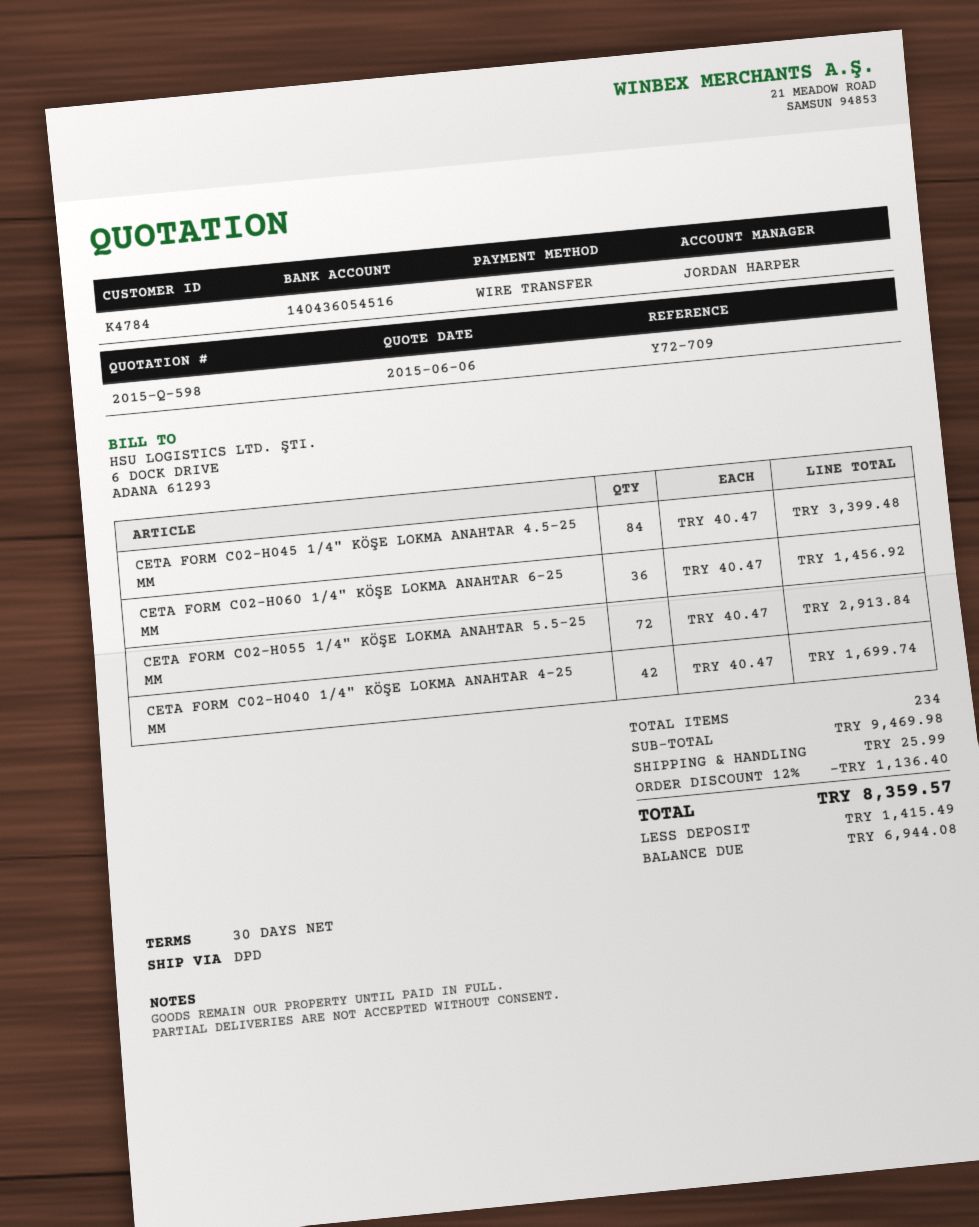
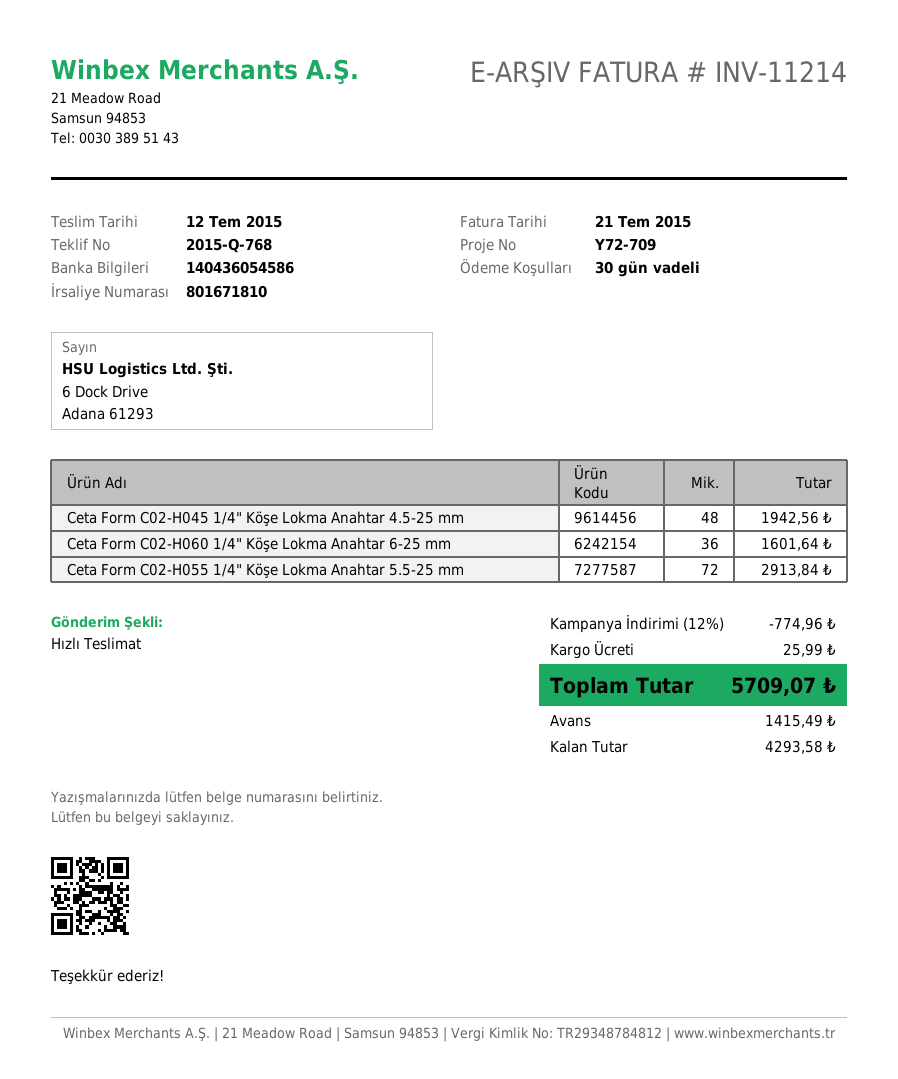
quote number: 2015-Q-598 -> 2015-Q-768
bank account: 140436054516 -> 140436054586
shipping method: DPD -> express
CETA FORM C02-H045 1/4" KÖŞE LOKMA ANAHTAR 4.5-25 MM: 84 for 3399.48 -> 48 for 1942.56
CETA FORM C02-H060 1/4" KÖŞE LOKMA ANAHTAR 6-25 MM: 36 for 1456.92 -> 36 for 1601.64
CETA FORM C02-H040 1/4" KÖŞE LOKMA ANAHTAR 4-25 MM: 42 for 1699.74 -> none
discount: 12% = 1136.40 -> 12% = 774.96
total: 8359.57 -> 5709.07
balance: 6944.08 -> 4293.58

